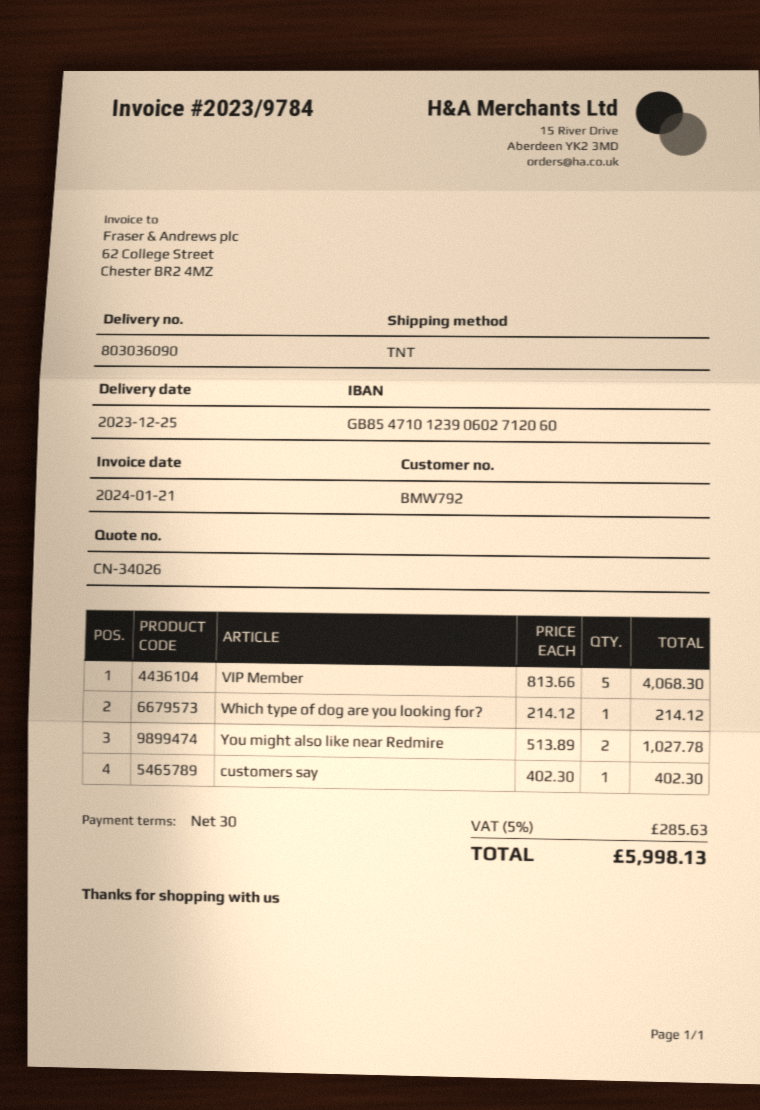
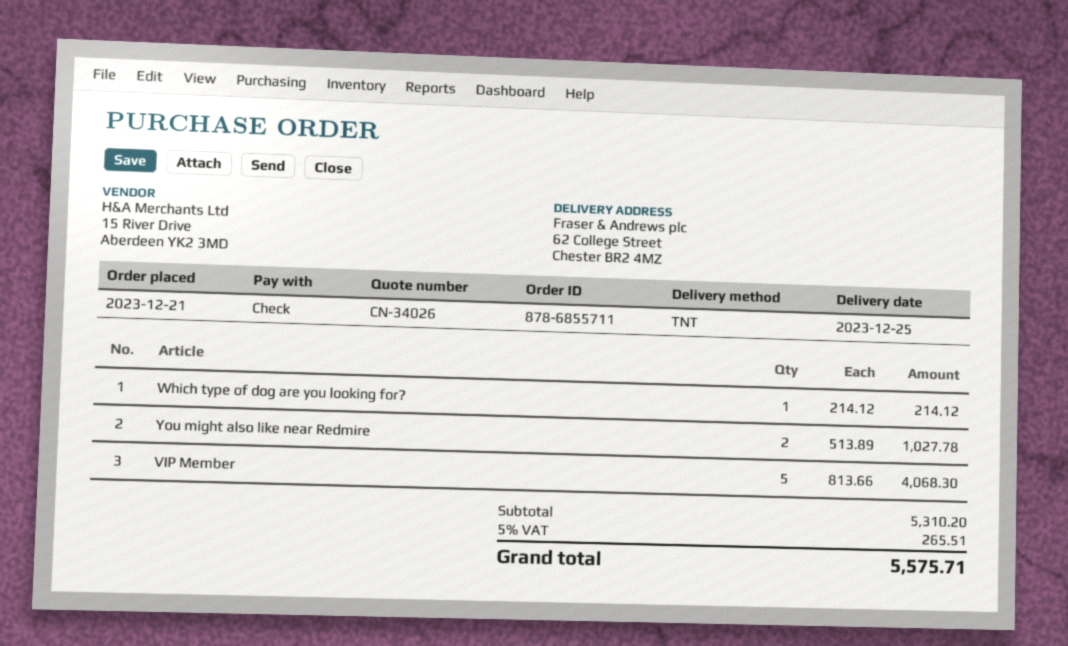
customers say: 1 x 402.30 = 402.30 -> none
tax: 5% = 285.63 -> 5% = 265.51
total: 5998.13 -> 5575.71

